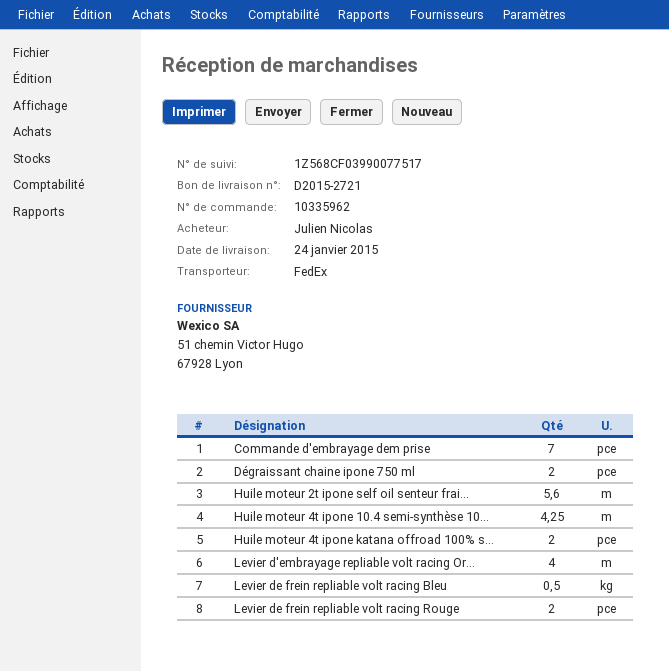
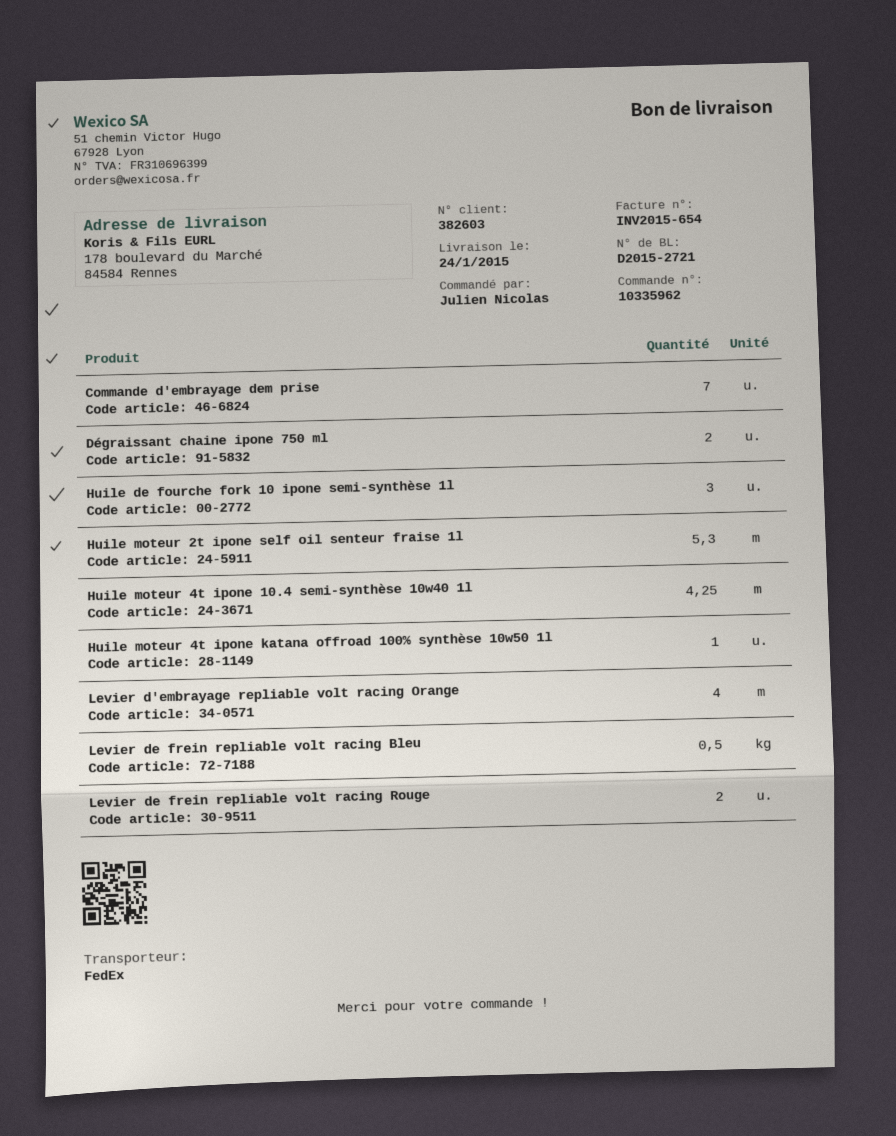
Huile moteur 2t ipone self oil senteur frai...: 5.6 -> 5.3
Huile moteur 4t ipone katana offroad 100% s...: 2 -> 1
Huile de fourche fork 10 ipone semi-synthèse 1l: none -> 3

